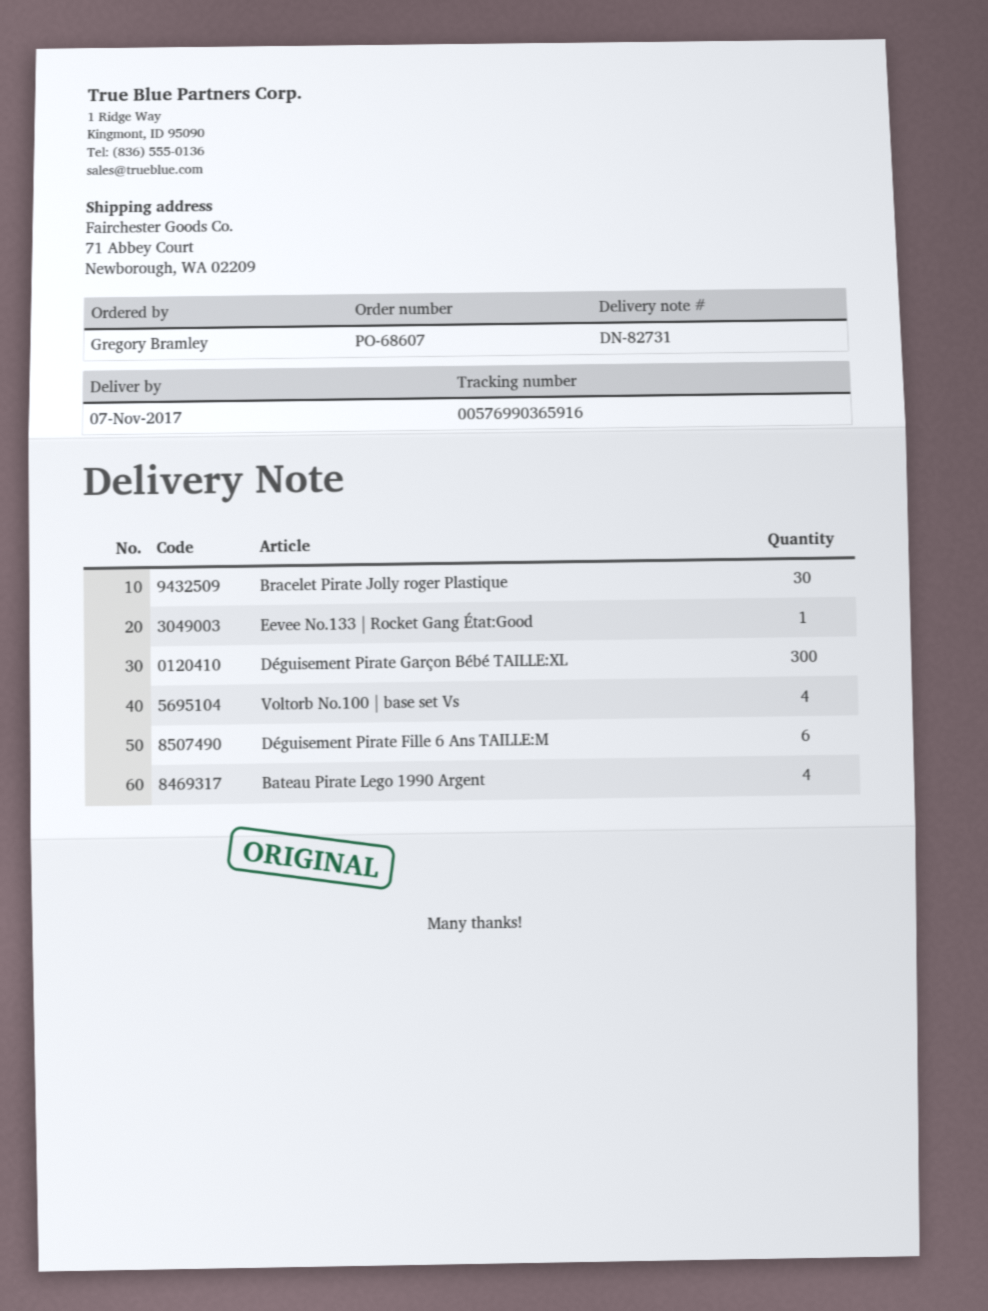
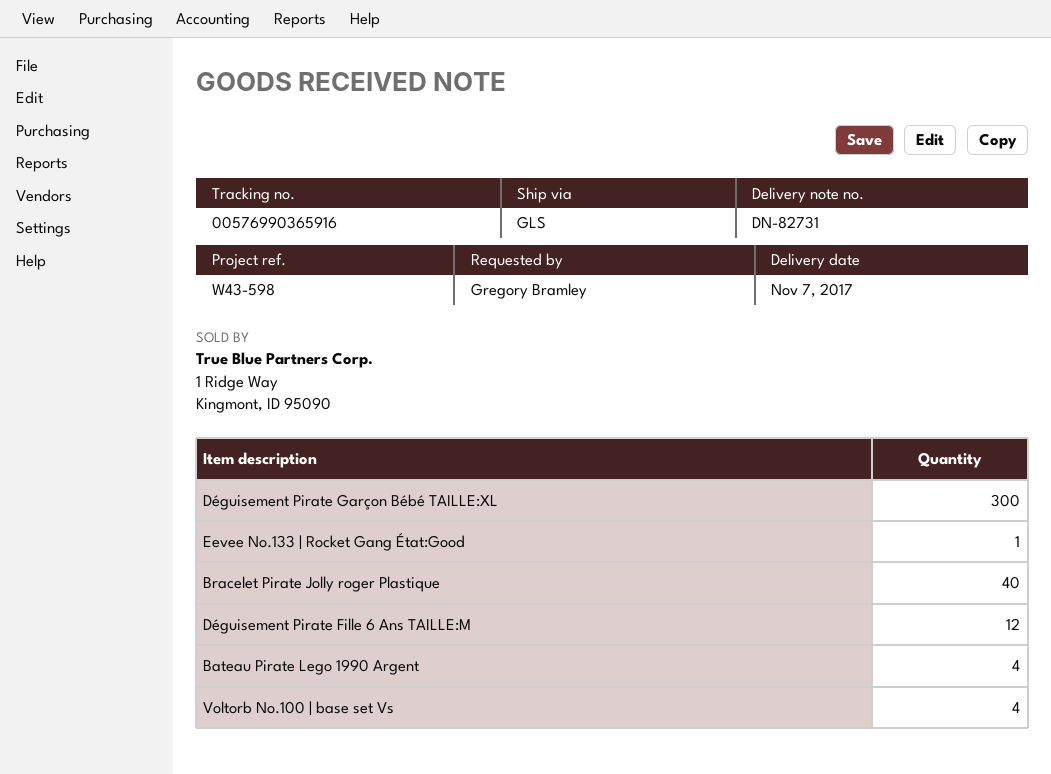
Bracelet Pirate Jolly roger Plastique: 30 -> 40
Déguisement Pirate Fille 6 Ans TAILLE:M: 6 -> 12

